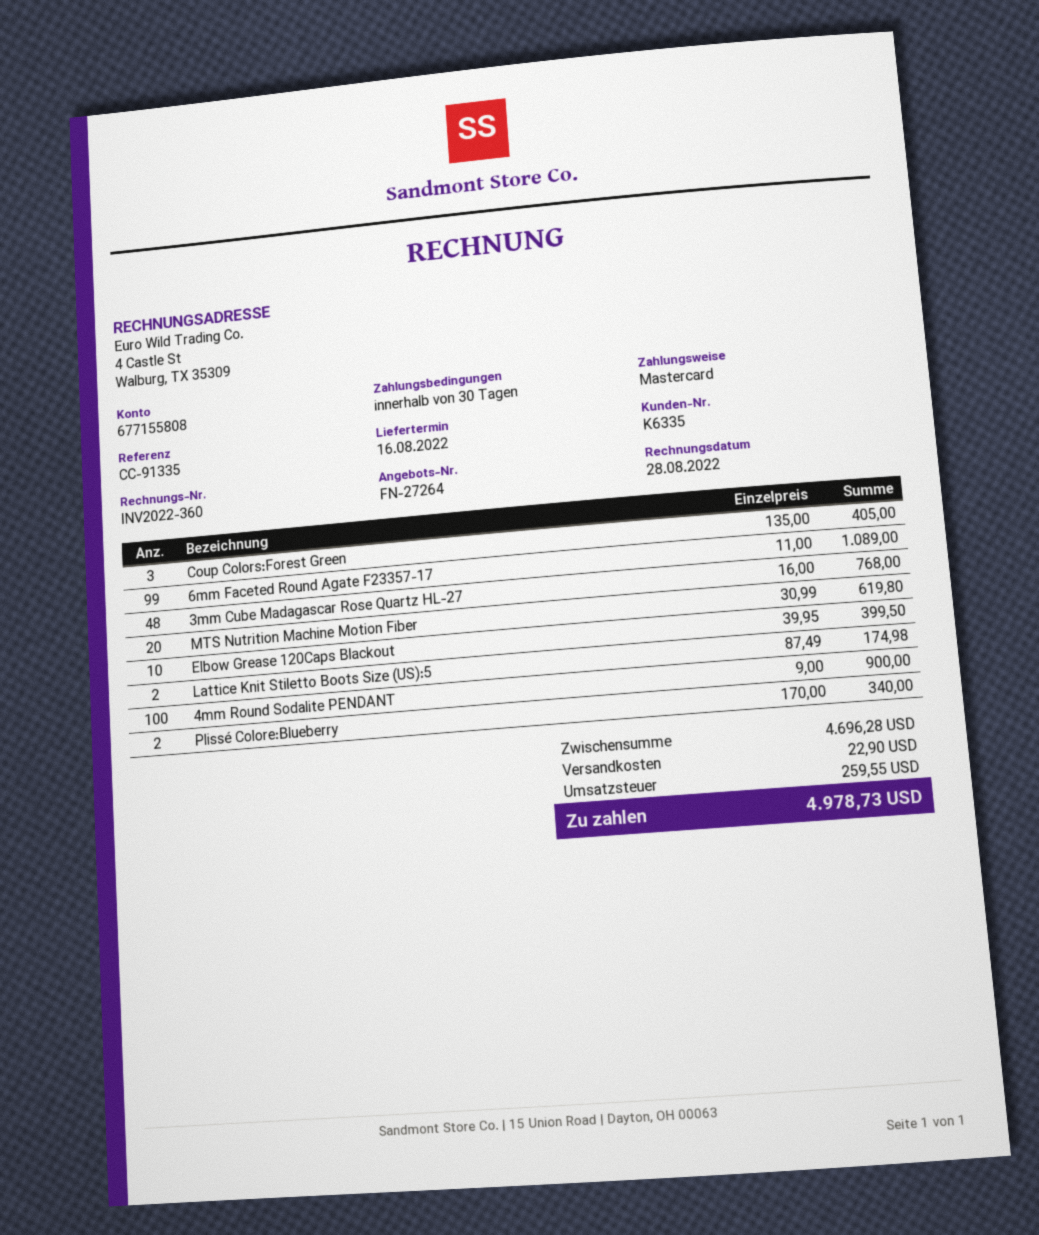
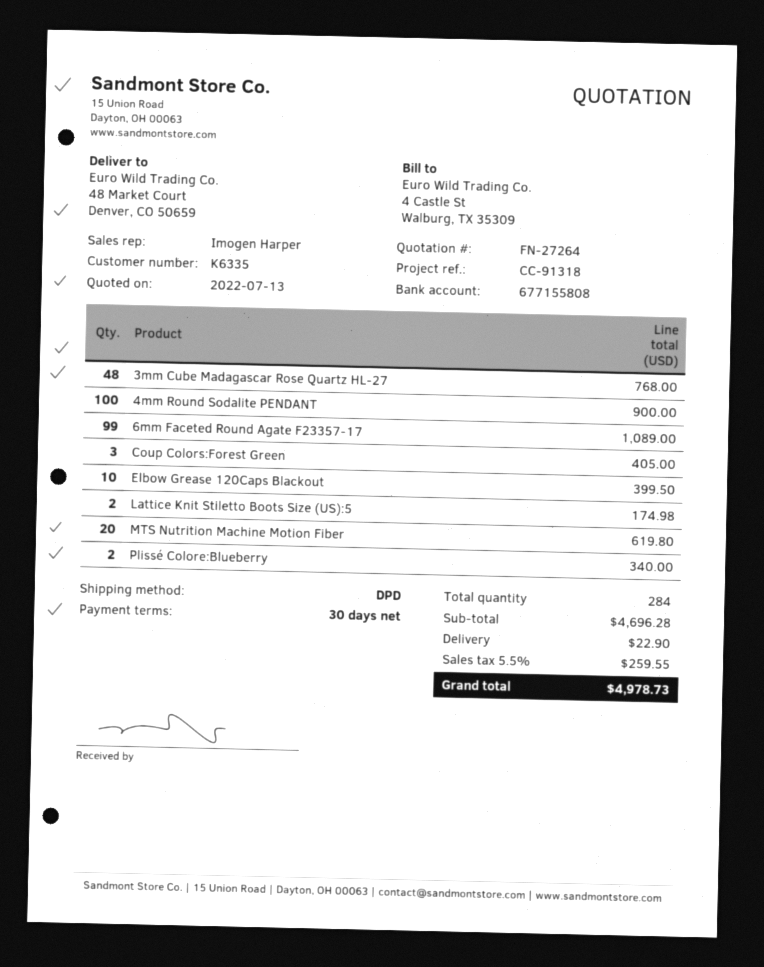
reference: CC-91335 -> CC-91318

